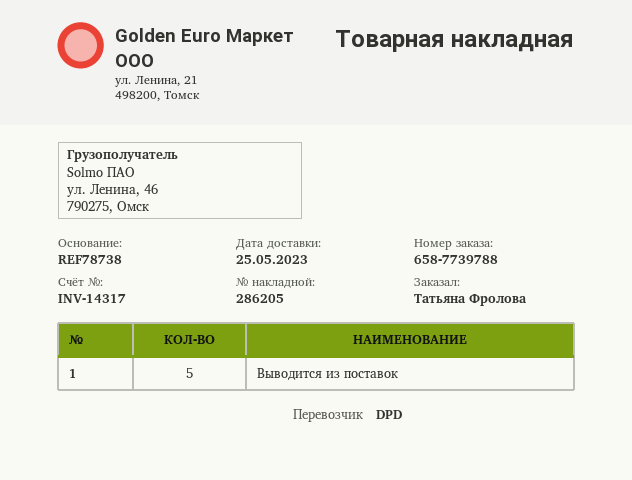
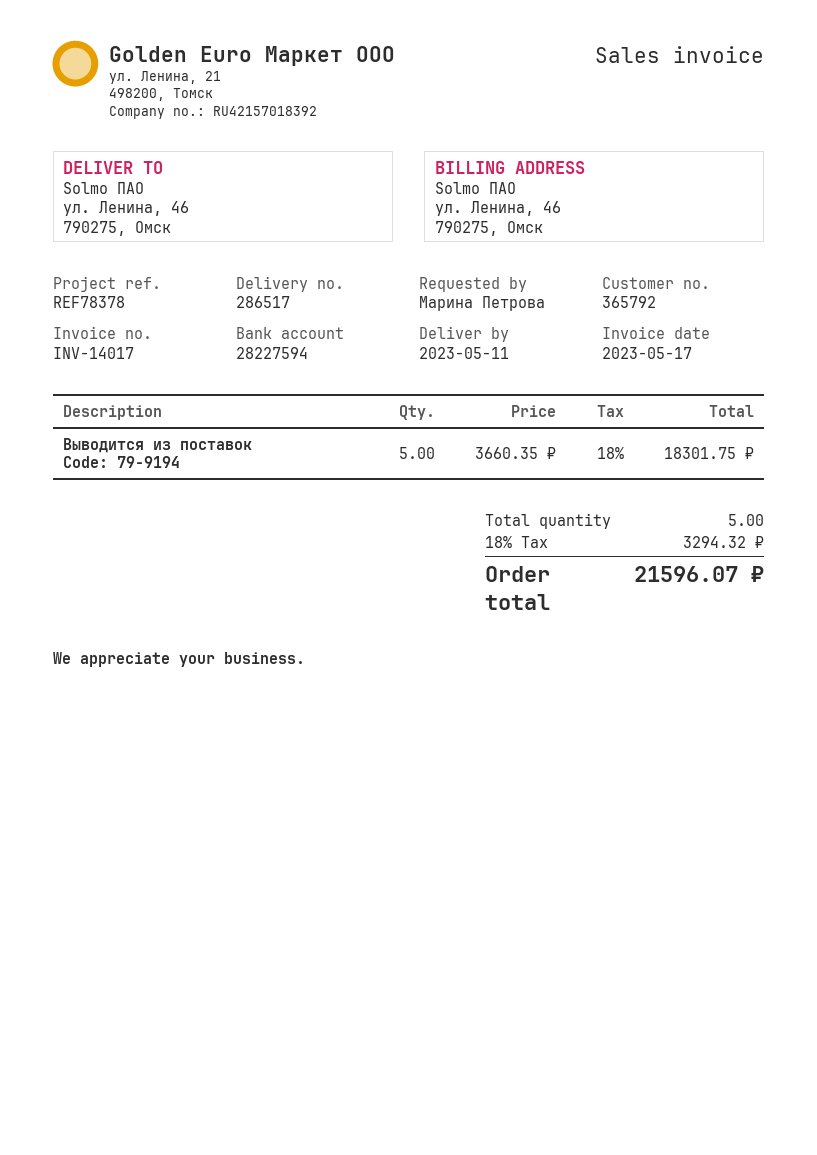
delivery note number: 286205 -> 286517
delivery date: 2023-05-25 -> 2023-05-11
invoice number: INV-14317 -> INV-14017
reference: REF78738 -> REF78378
ordered by: Татьяна Фролова -> Марина Петрова

